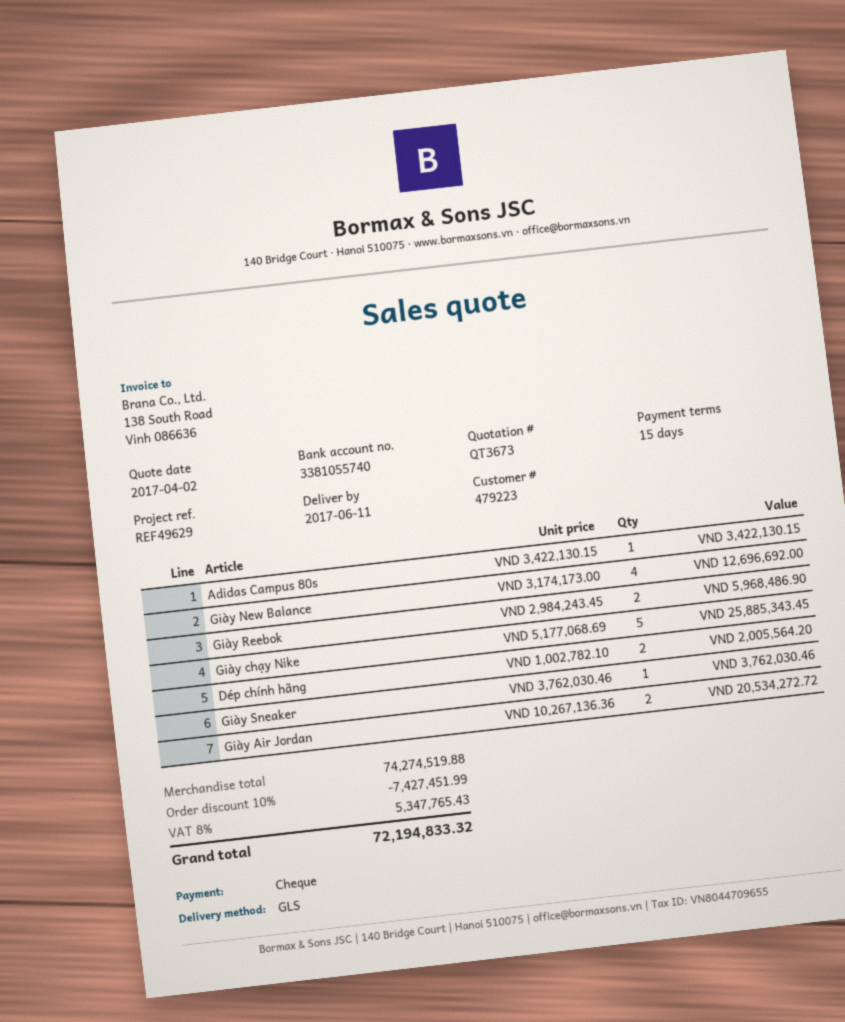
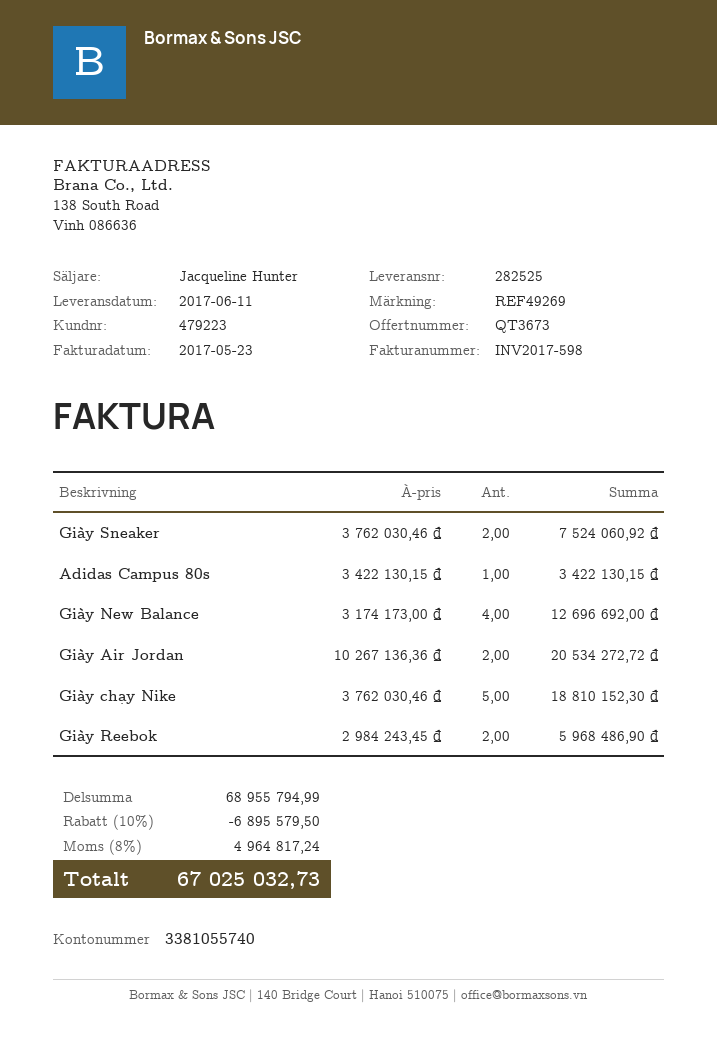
reference: REF49629 -> REF49269
Giày chạy Nike: 5 x 5177068.69 = 25885343.45 -> 5 x 3762030.46 = 18810152.30
Dép chính hãng: 2 x 1002782.10 = 2005564.20 -> none
Giày Sneaker: 1 x 3762030.46 = 3762030.46 -> 2 x 3762030.46 = 7524060.92
subtotal: 74274519.88 -> 68955794.99
discount: 10% = 7427451.99 -> 10% = 6895579.50
tax: 8% = 5347765.43 -> 8% = 4964817.24
total: 72194833.32 -> 67025032.73

